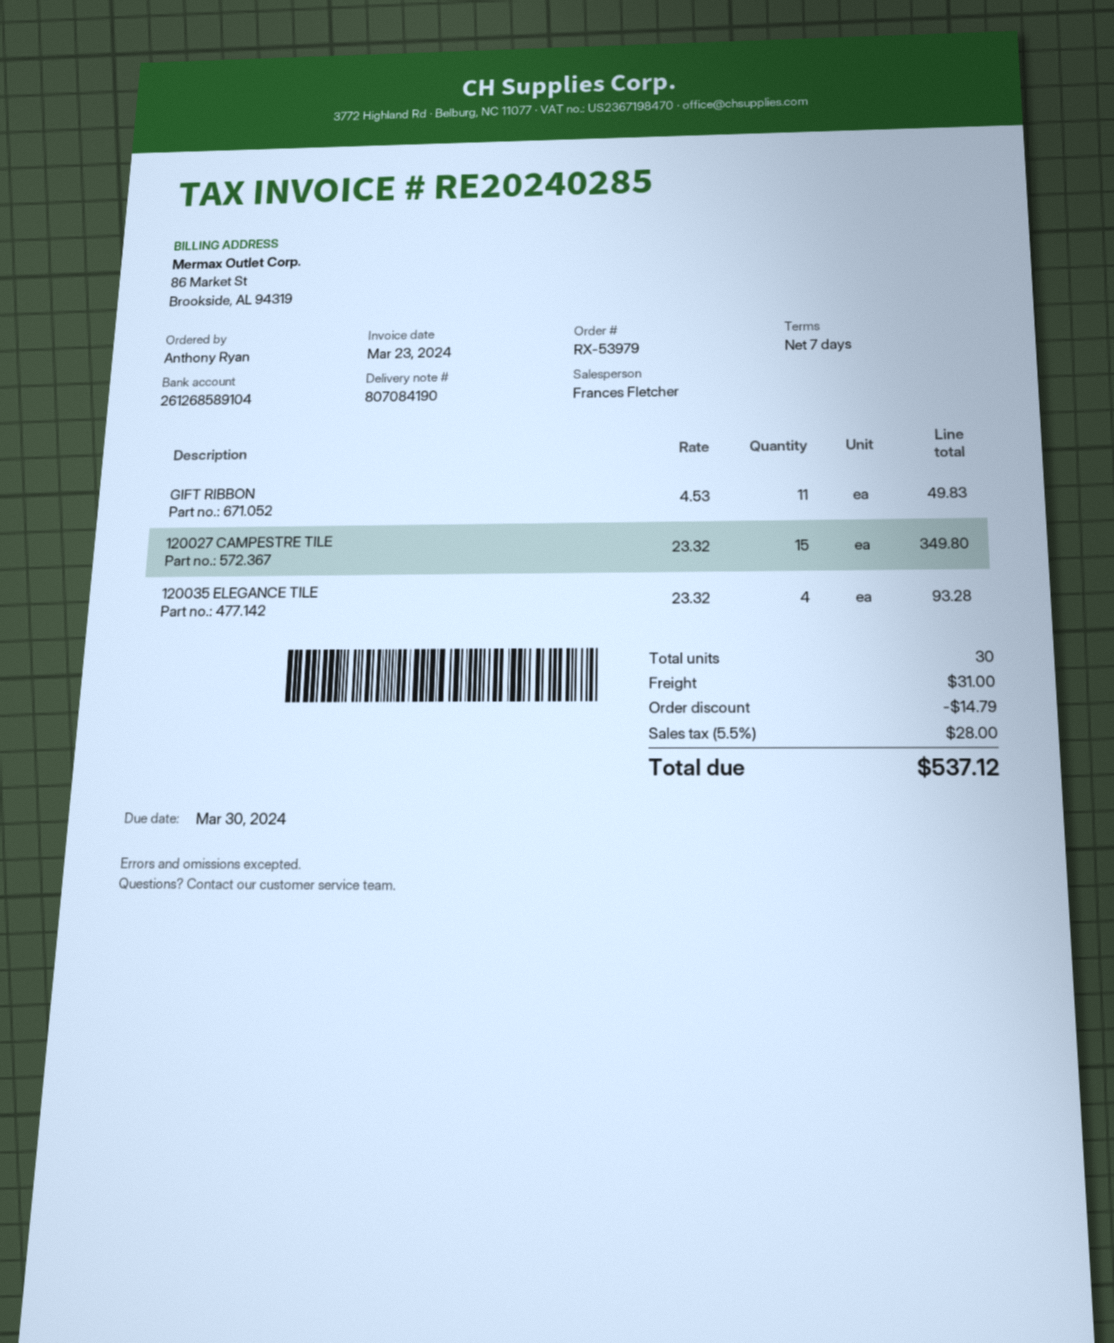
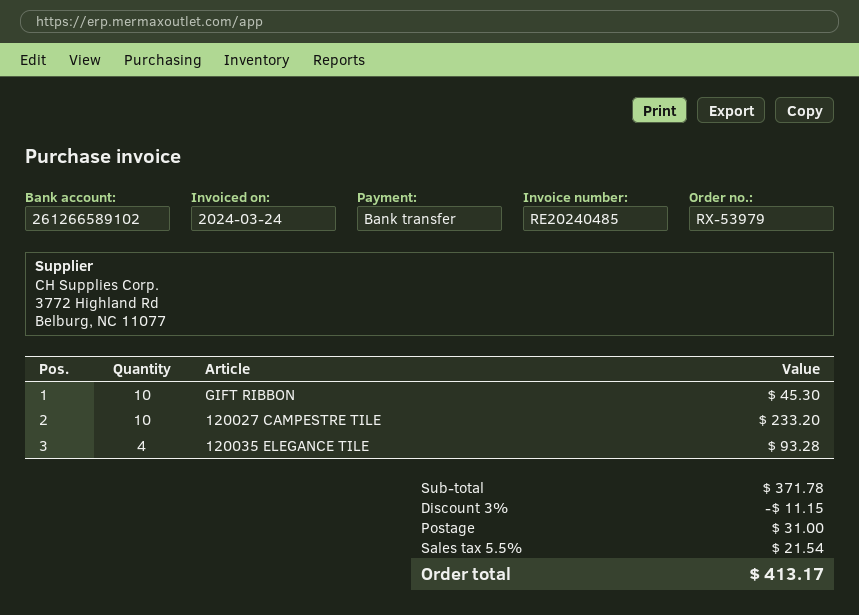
invoice number: RE20240285 -> RE20240485
invoice date: 2024-03-23 -> 2024-03-24
bank account: 261268589104 -> 261266589102
GIFT RIBBON: 11 for 49.83 -> 10 for 45.30
120027 CAMPESTRE TILE: 15 for 349.80 -> 10 for 233.20
discount: 14.79 -> 11.15
tax: 5.5% = 28.00 -> 5.5% = 21.54
total: 537.12 -> 413.17

